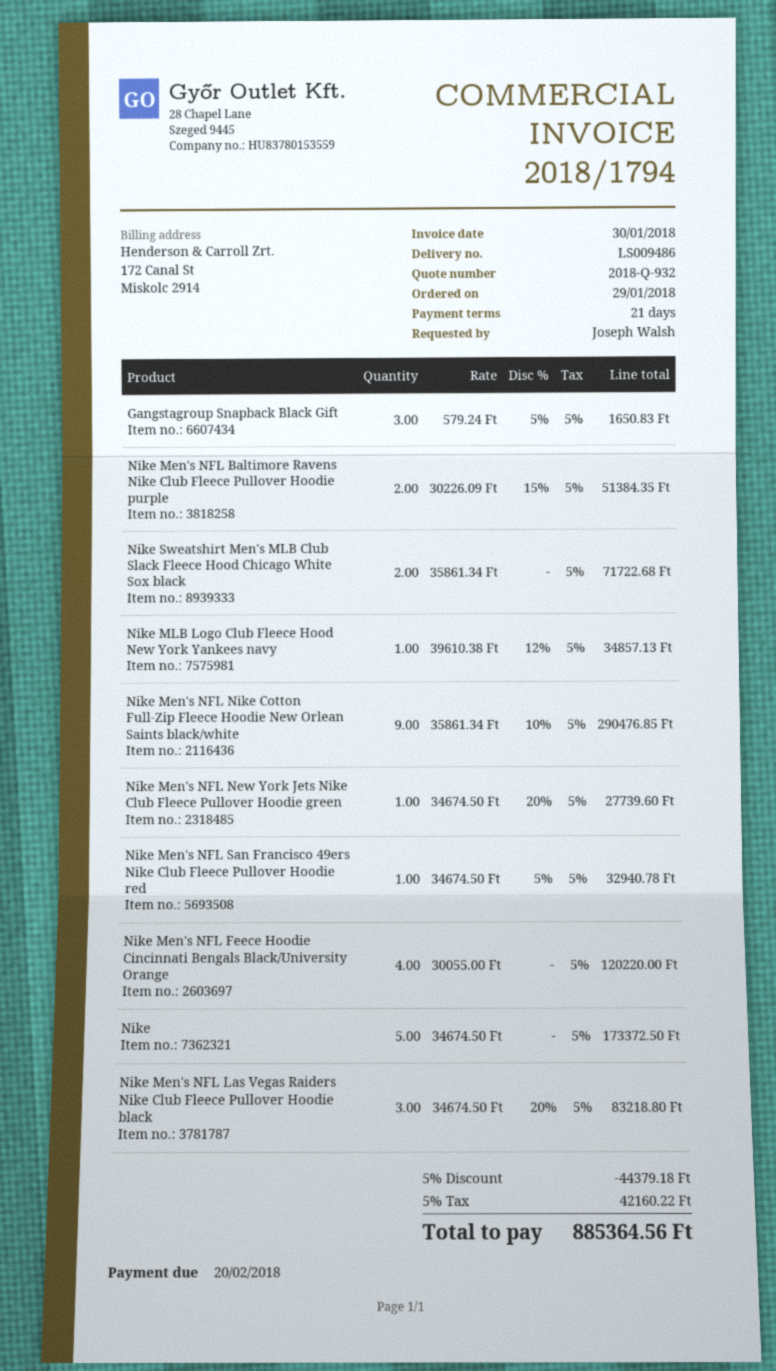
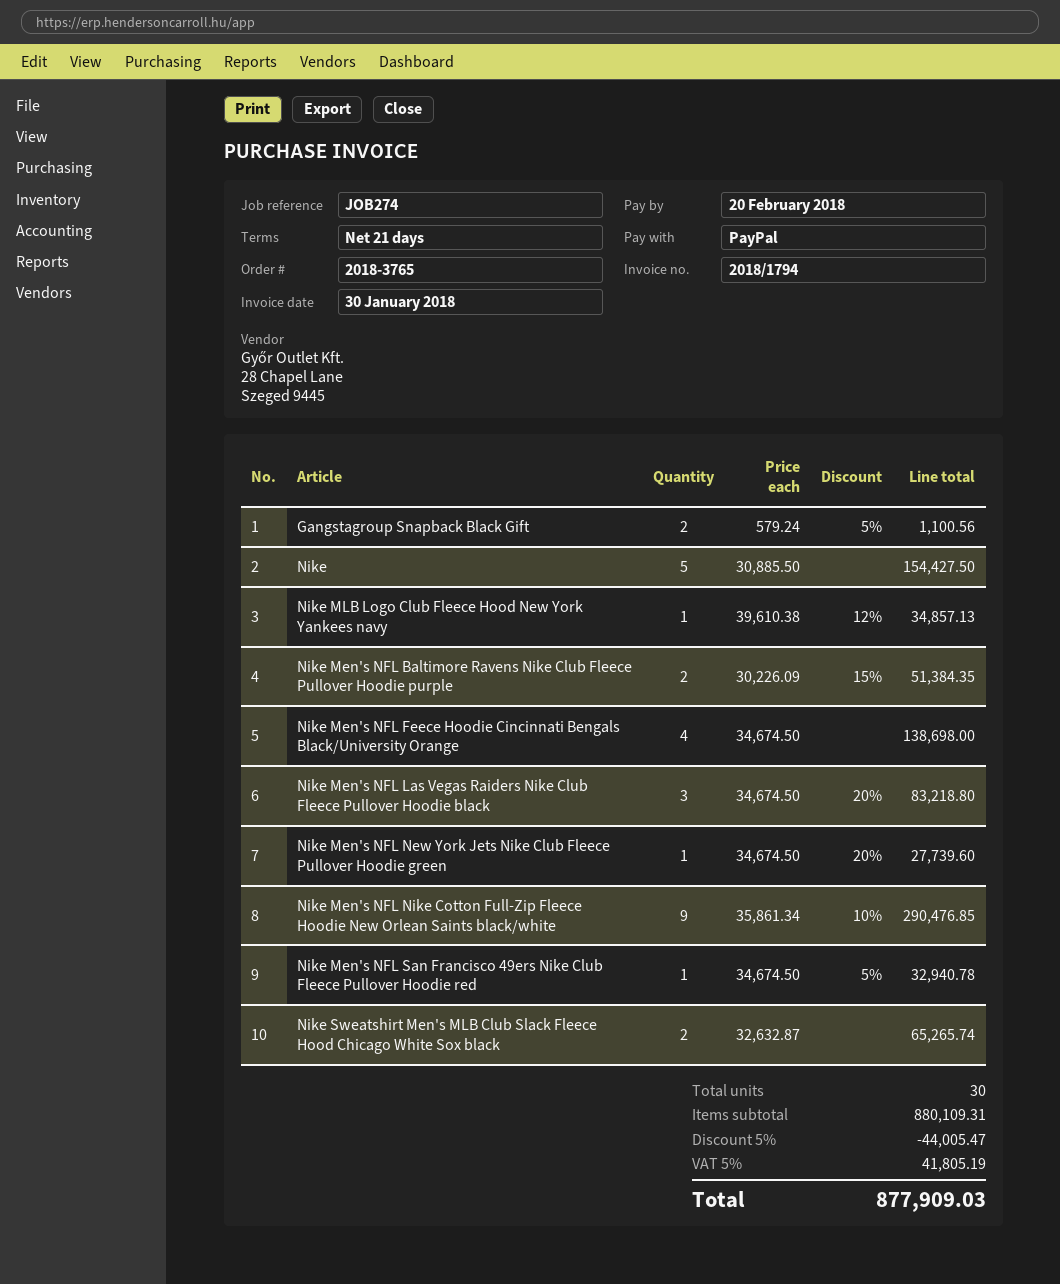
Gangstagroup Snapback Black Gift: 3 x 579.24 - 5% = 1650.83 -> 2 x 579.24 - 5% = 1100.56
Nike Sweatshirt Men's MLB Club Slack Fleece Hood Chicago White Sox black: 2 x 35861.34 = 71722.68 -> 2 x 32632.87 = 65265.74
Nike Men's NFL Feece Hoodie Cincinnati Bengals Black/University Orange: 4 x 30055.00 = 120220.00 -> 4 x 34674.50 = 138698.00
Nike: 5 x 34674.50 = 173372.50 -> 5 x 30885.50 = 154427.50
discount: 5% = 44379.18 -> 5% = 44005.47
tax: 5% = 42160.22 -> 5% = 41805.19
total: 885364.56 -> 877909.03

